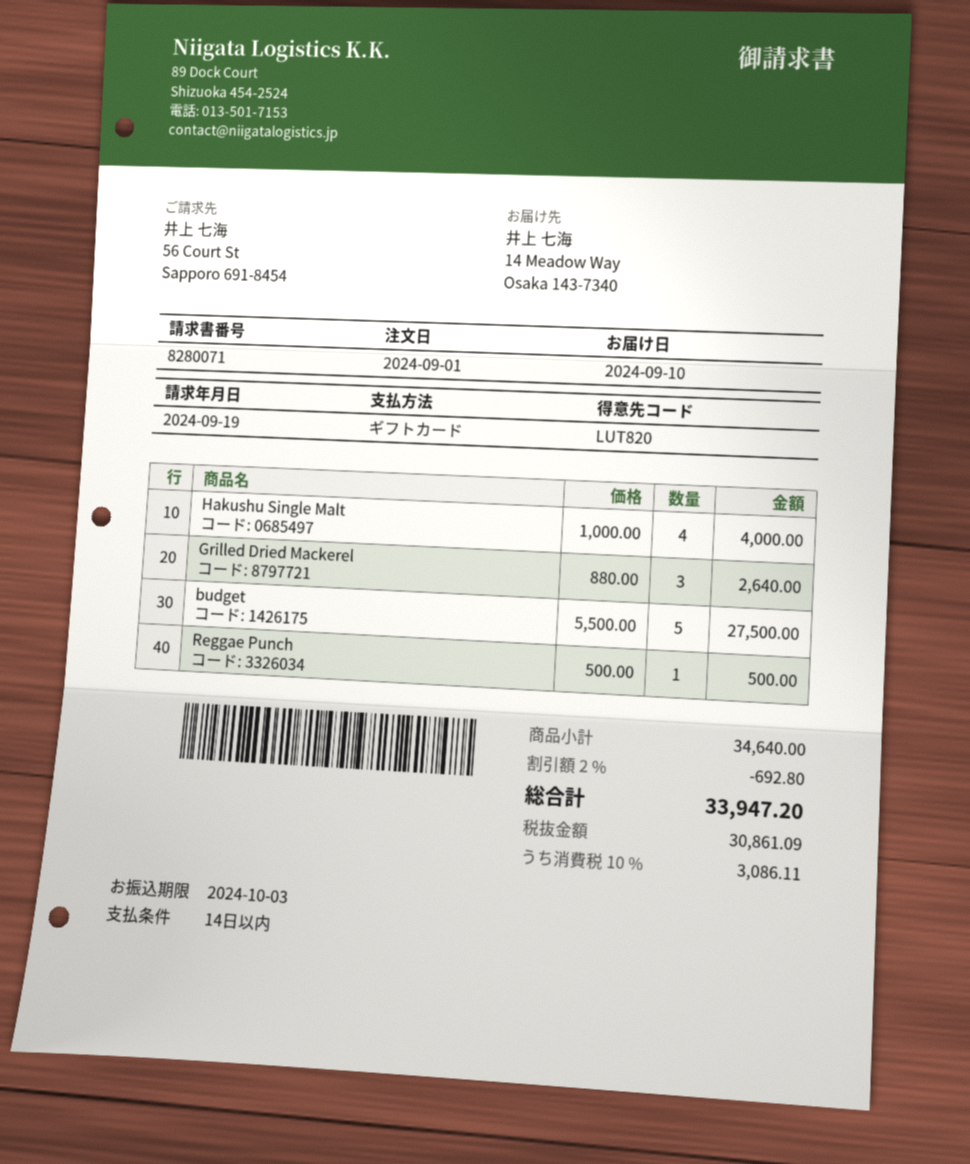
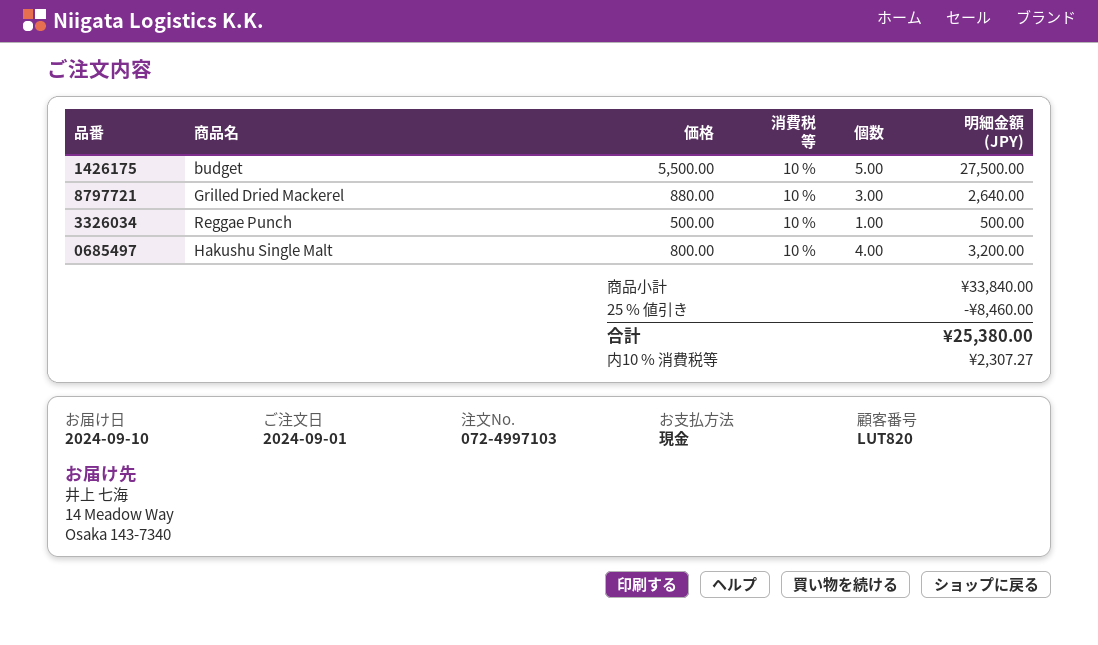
payment method: gift card -> cash
Hakushu Single Malt: 4 x 1000.00 = 4000.00 -> 4 x 800.00 = 3200.00
subtotal: 34640.00 -> 33840.00
discount: 2% = 692.80 -> 25% = 8460.00
tax: 10% = 3086.11 -> 10% = 2307.27
total: 33947.20 -> 25380.00

